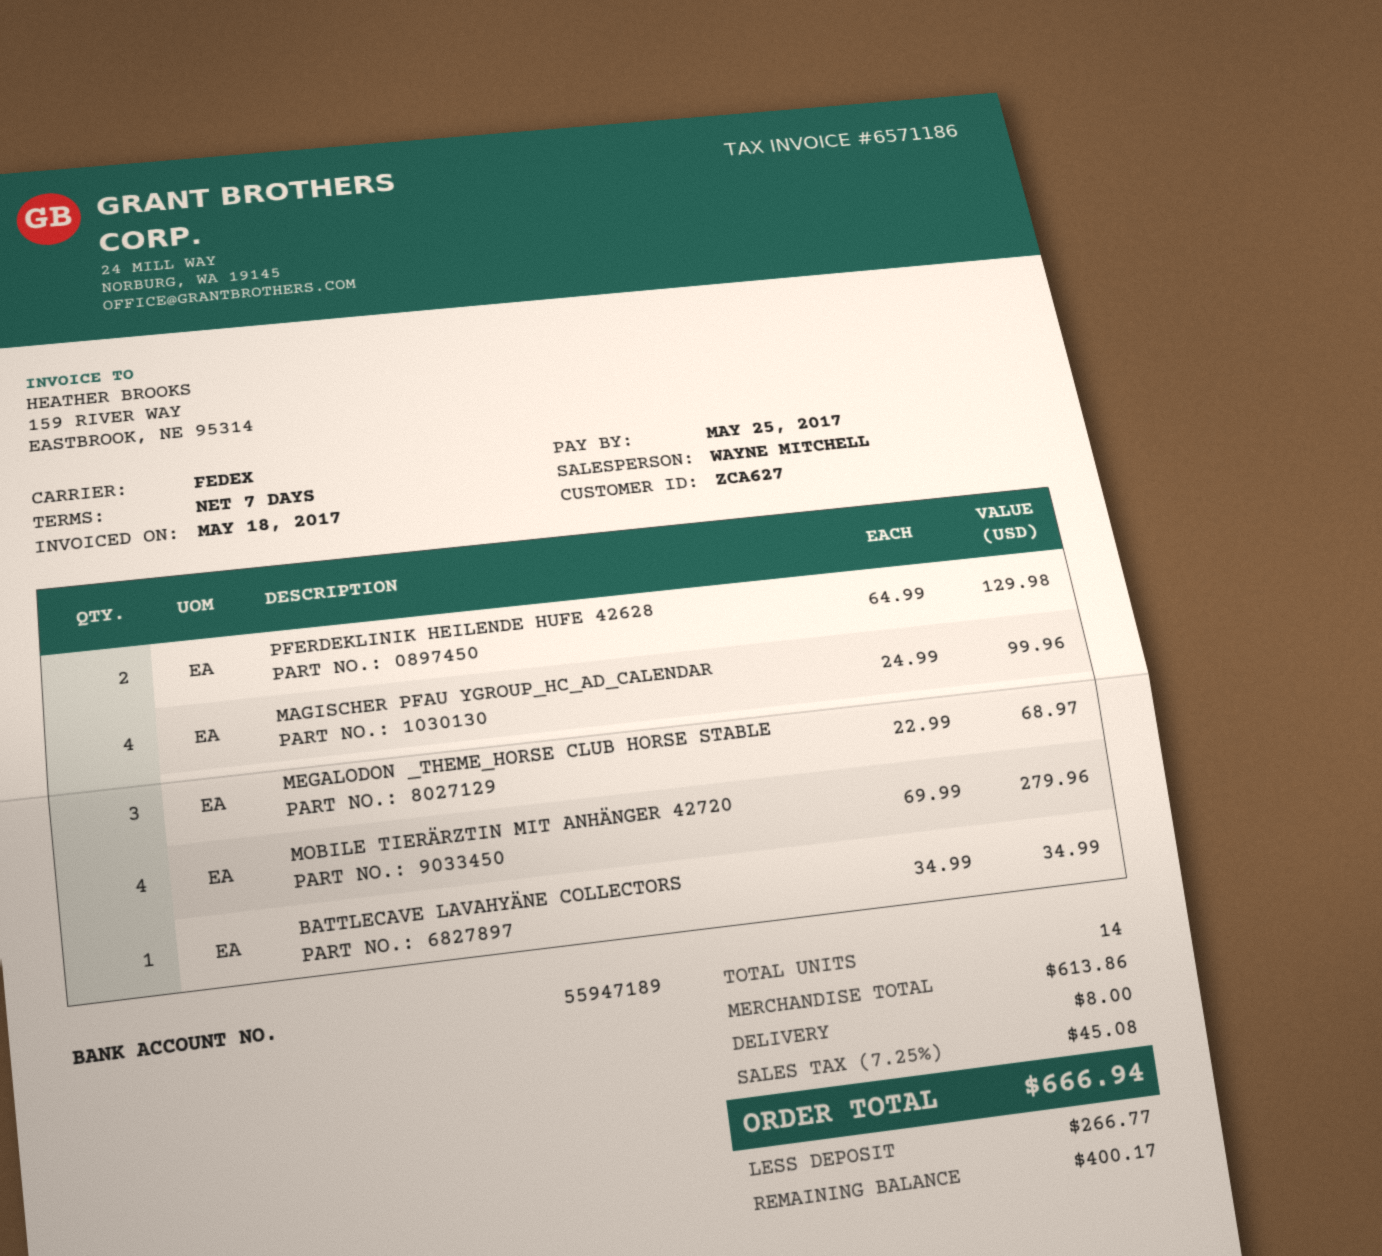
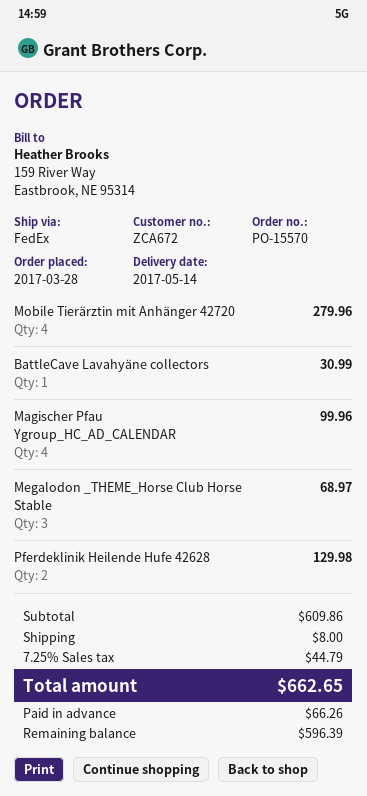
customer number: ZCA627 -> ZCA672
BATTLECAVE LAVAHYÄNE COLLECTORS: 1 for 34.99 -> 1 for 30.99
subtotal: 613.86 -> 609.86
tax: 7.25% = 45.08 -> 7.25% = 44.79
total: 666.94 -> 662.65
deposit: 266.77 -> 66.26
balance: 400.17 -> 596.39

